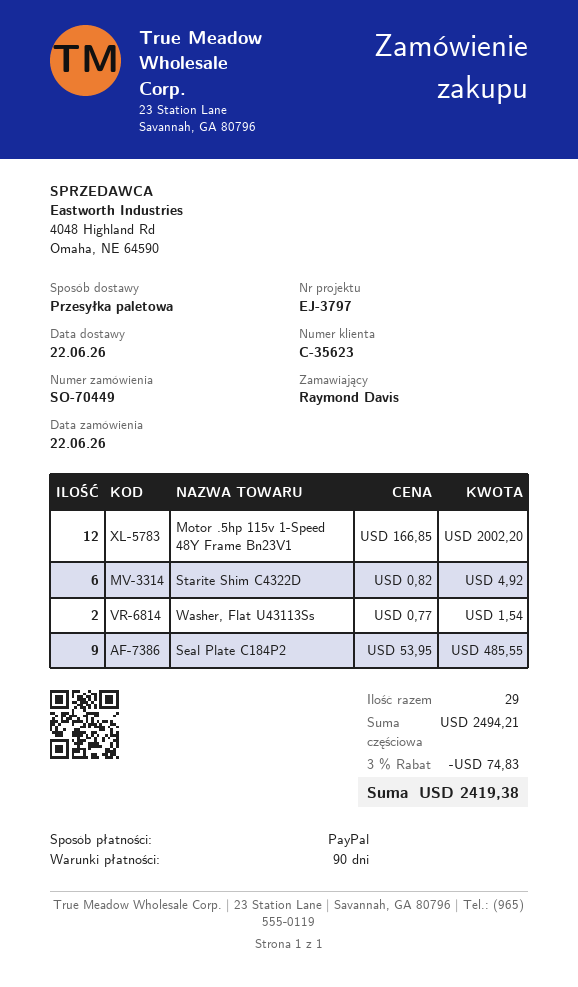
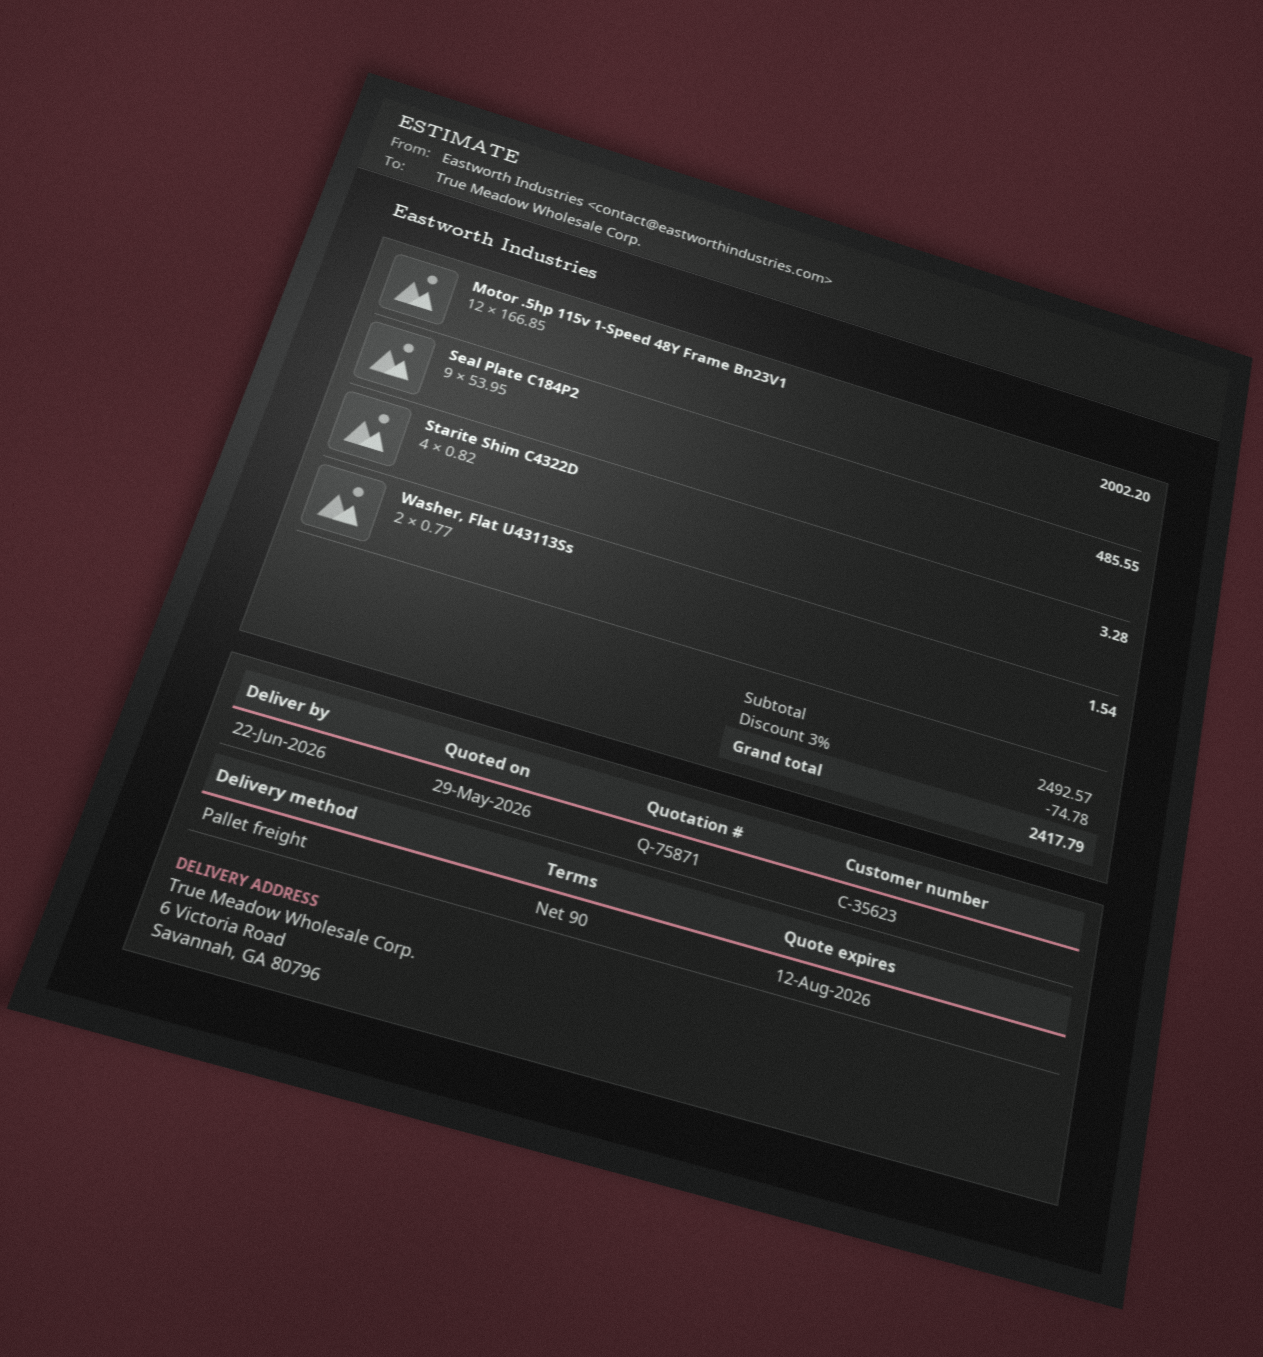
Starite Shim C4322D: 6 x 0.82 = 4.92 -> 4 x 0.82 = 3.28
subtotal: 2494.21 -> 2492.57
discount: 3% = 74.83 -> 3% = 74.78
total: 2419.38 -> 2417.79

